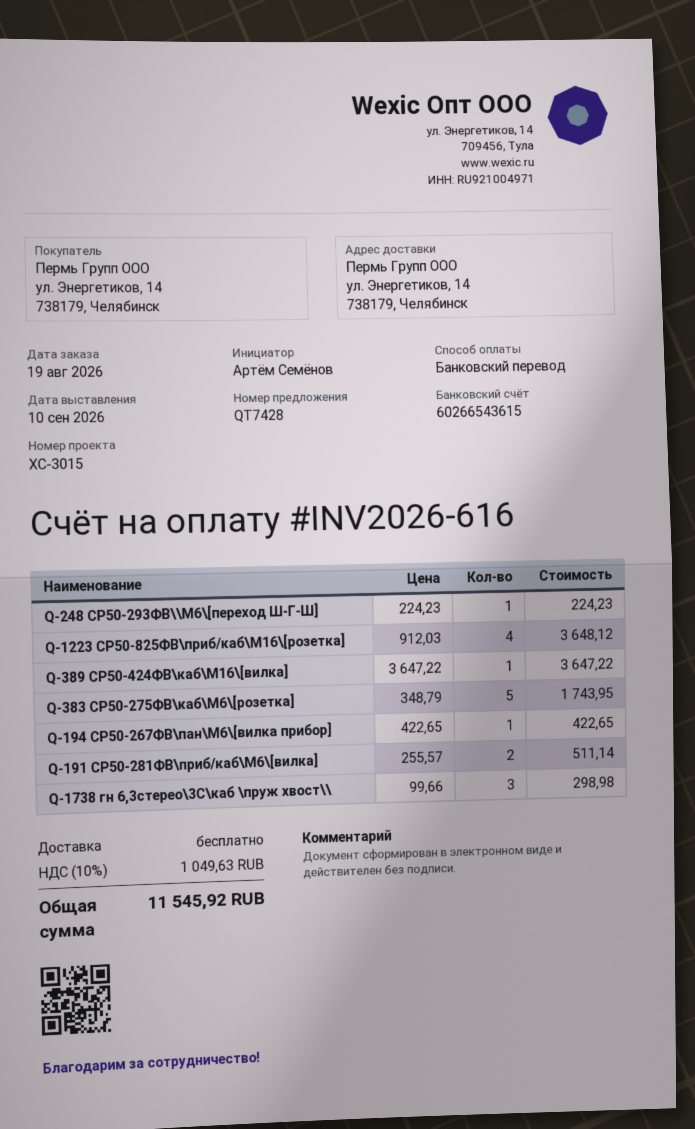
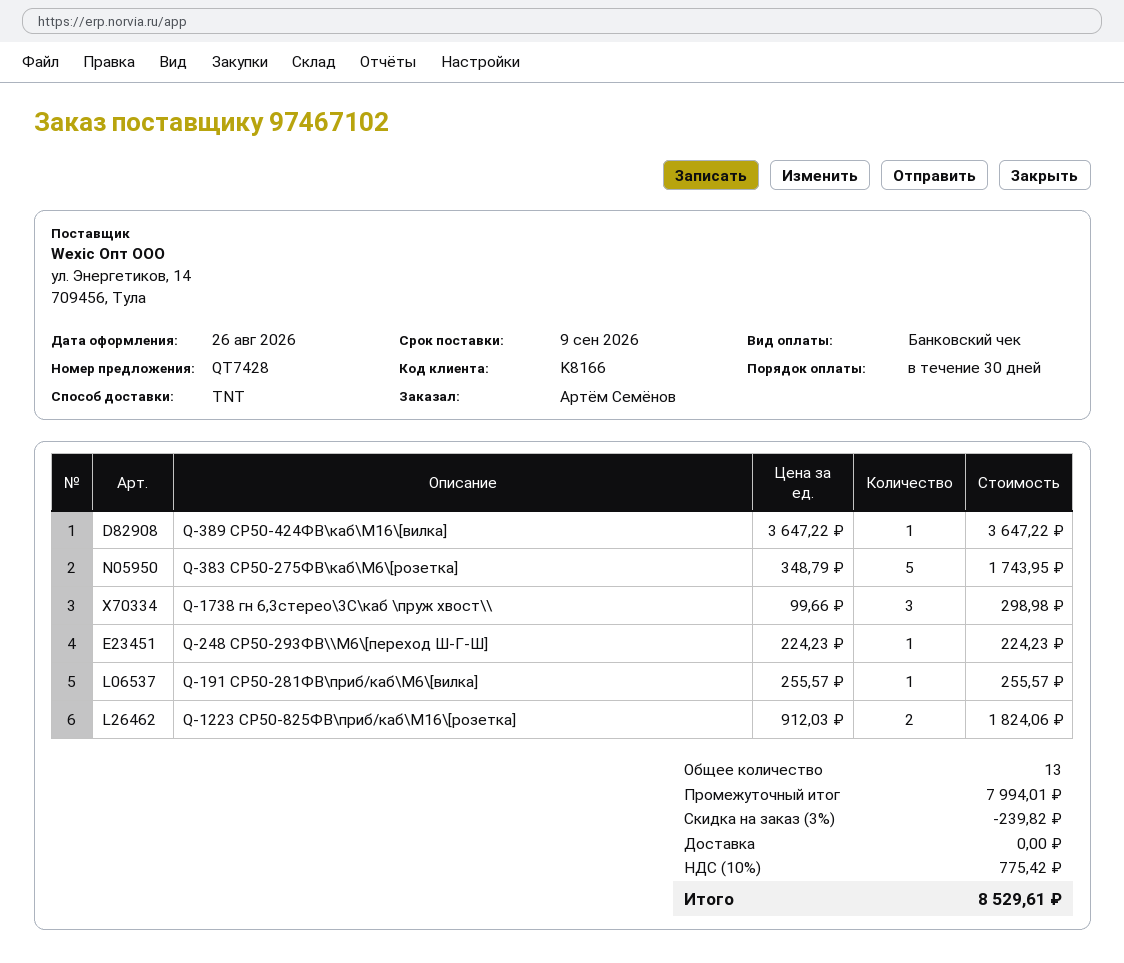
order date: 2026-08-19 -> 2026-08-26
payment method: bank transfer -> cheque
Q-1223 СР50-825ФВ\приб/каб\М16\[розетка]: 4 x 912.03 = 3648.12 -> 2 x 912.03 = 1824.06
Q-194 СР50-267ФВ\пан\M6\[вилка прибор]: 1 x 422.65 = 422.65 -> none
Q-191 СР50-281ФВ\приб/каб\М6\[вилка]: 2 x 255.57 = 511.14 -> 1 x 255.57 = 255.57
discount: none -> 3% = 239.82
tax: 10% = 1049.63 -> 10% = 775.42
total: 11545.92 -> 8529.61

